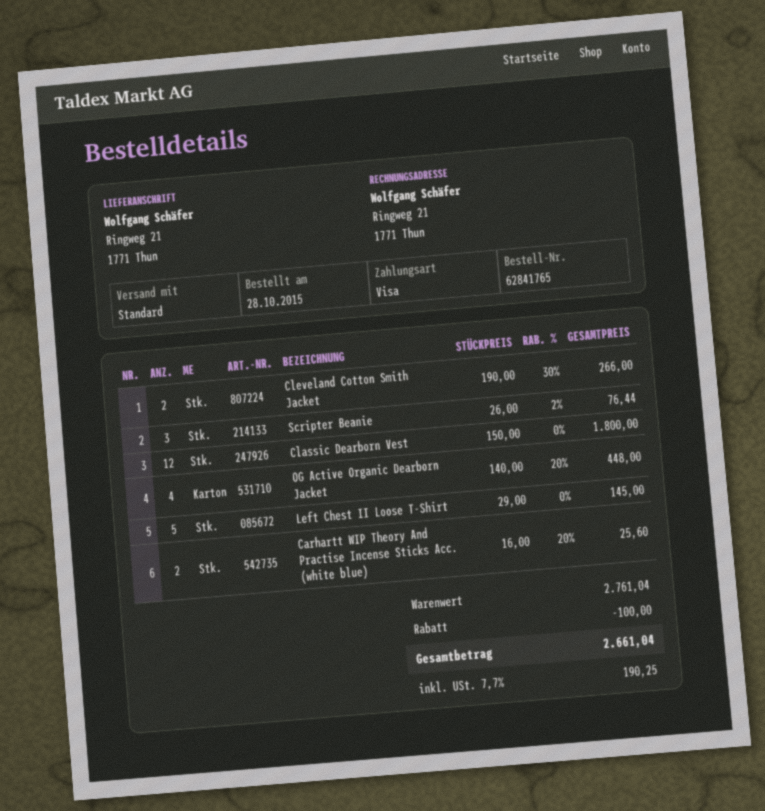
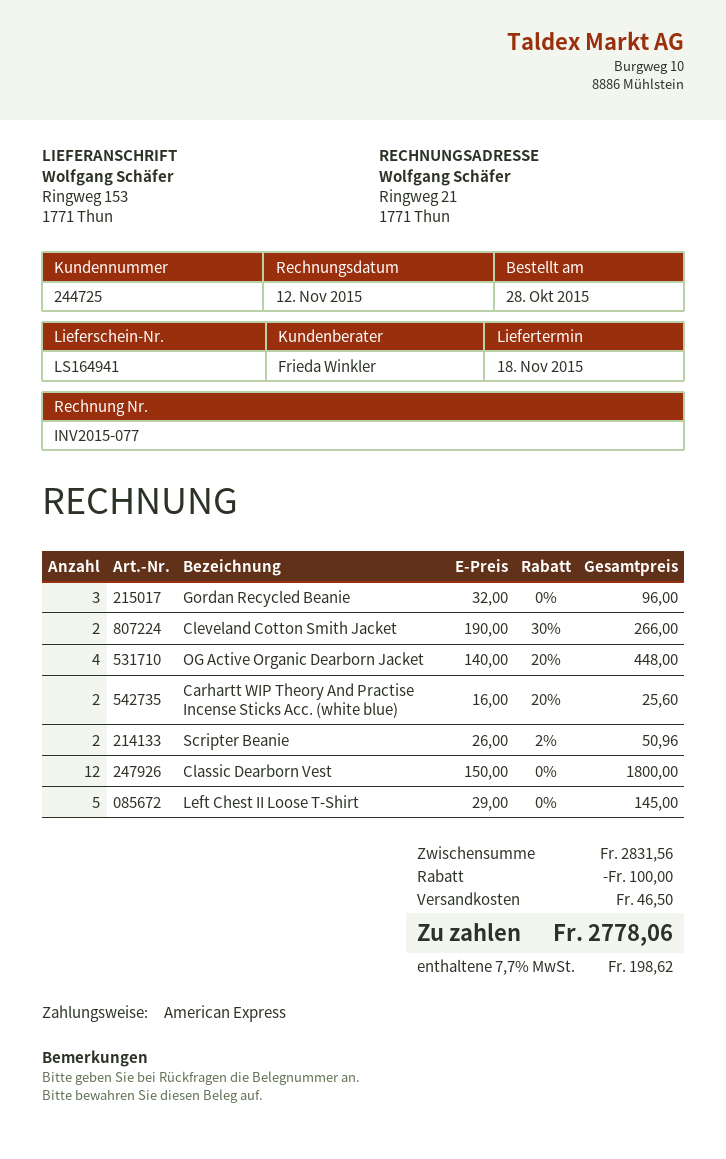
payment method: Visa -> American Express
ship to: Ringweg 21, 1771 Thun -> Ringweg 153, 1771 Thun
Scripter Beanie: 3 x 26.00 - 2% = 76.44 -> 2 x 26.00 - 2% = 50.96
Gordan Recycled Beanie: none -> 3 x 32.00 = 96.00
subtotal: 2761.04 -> 2831.56
shipping: none -> 46.50
tax: 7.7% = 190.25 -> 7.7% = 198.62
total: 2661.04 -> 2778.06

